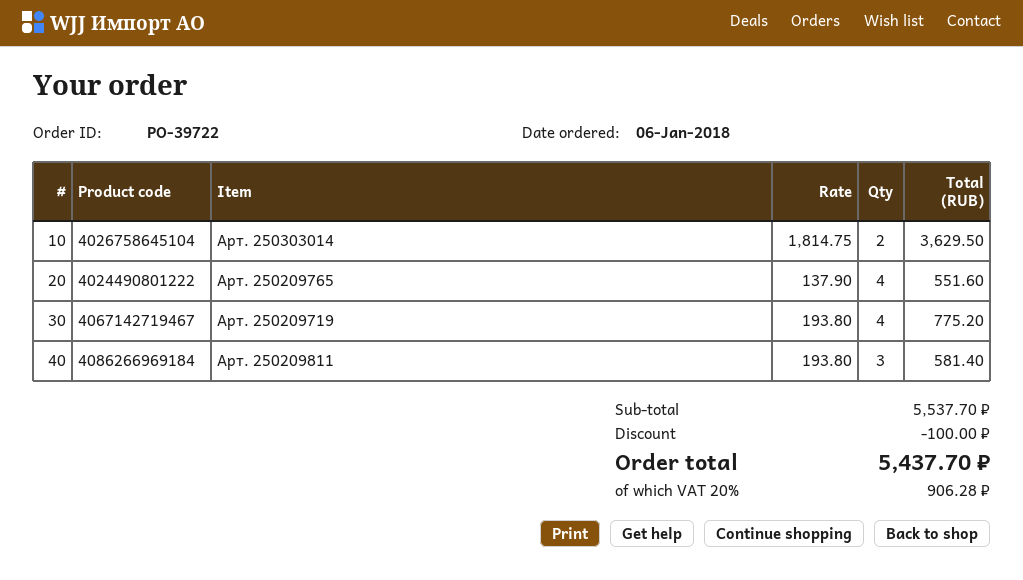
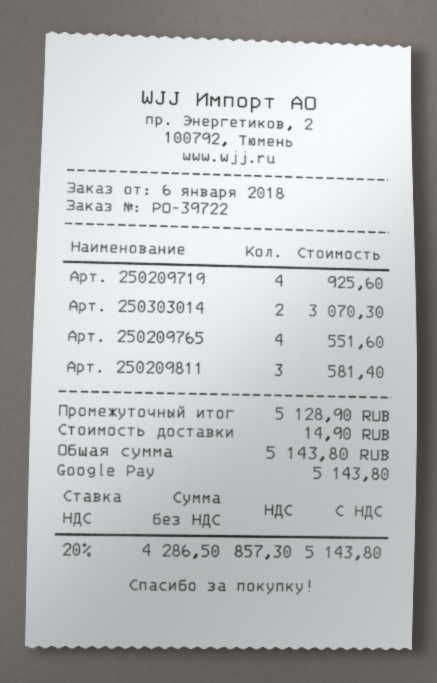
Арт. 250303014: 2 for 3629.50 -> 2 for 3070.30
Арт. 250209719: 4 for 775.20 -> 4 for 925.60
subtotal: 5537.70 -> 5128.90
discount: 100.00 -> none
shipping: none -> 14.90
tax: 20% = 906.28 -> 20% = 857.30
total: 5437.70 -> 5143.80

